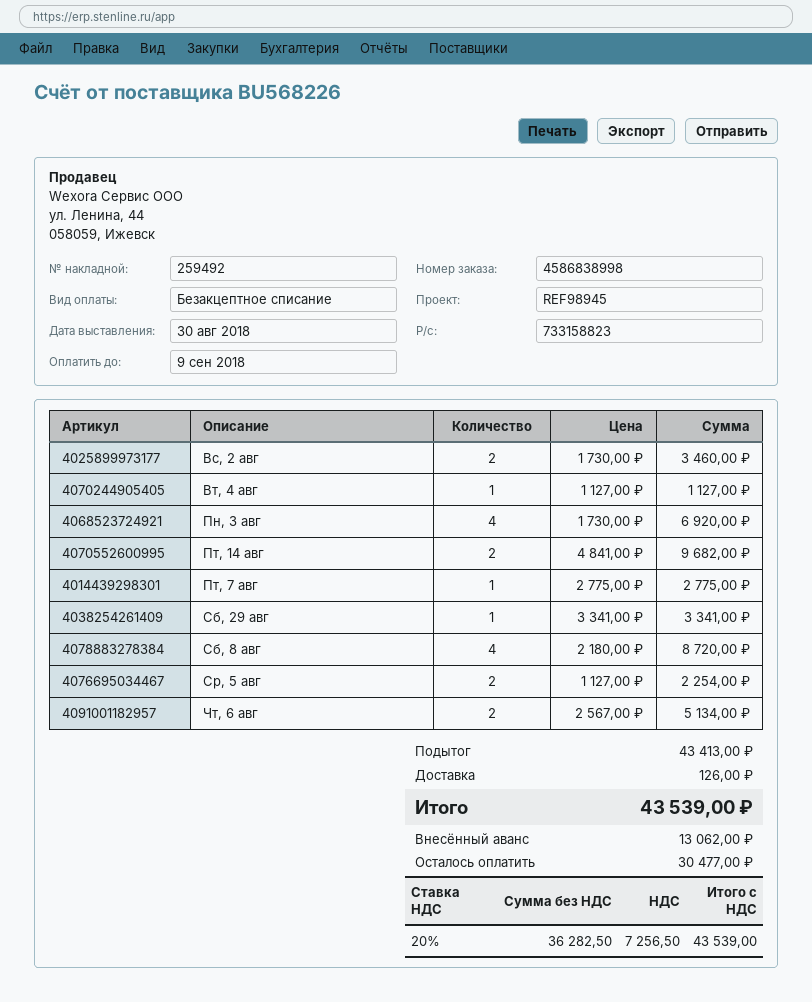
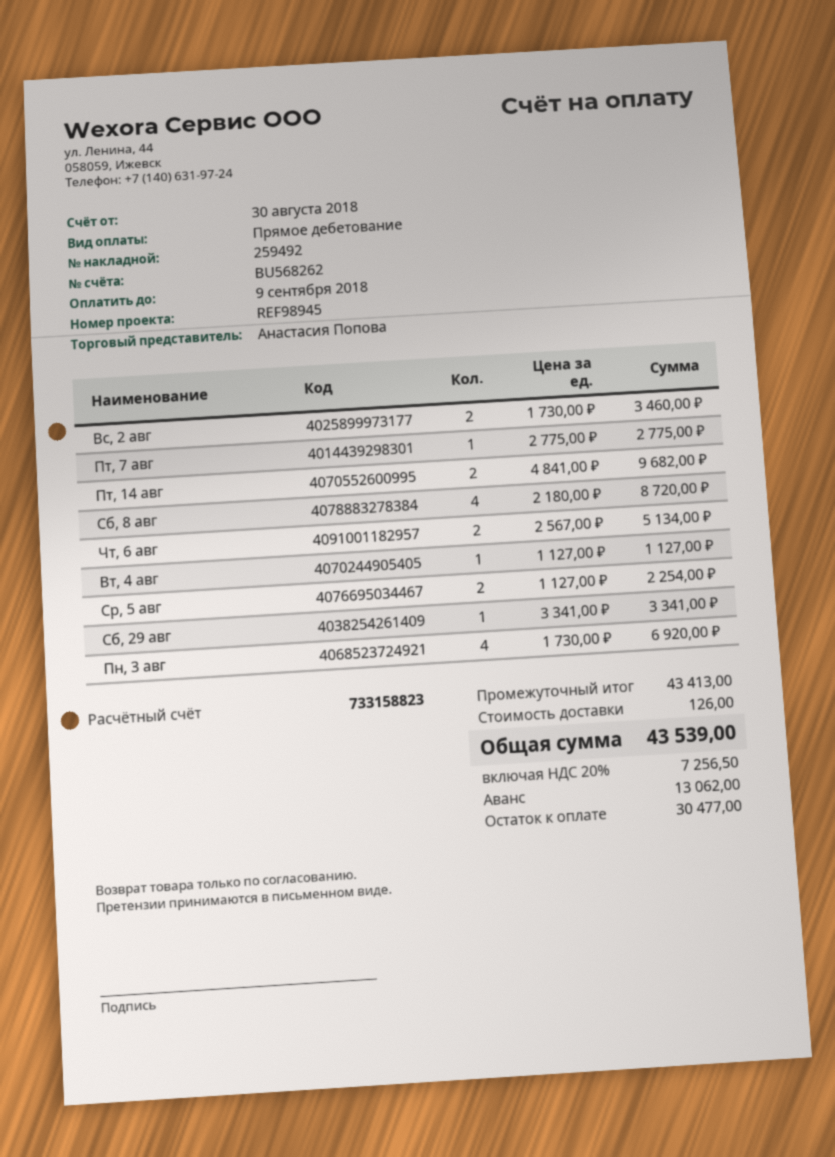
invoice number: BU568226 -> BU568262

